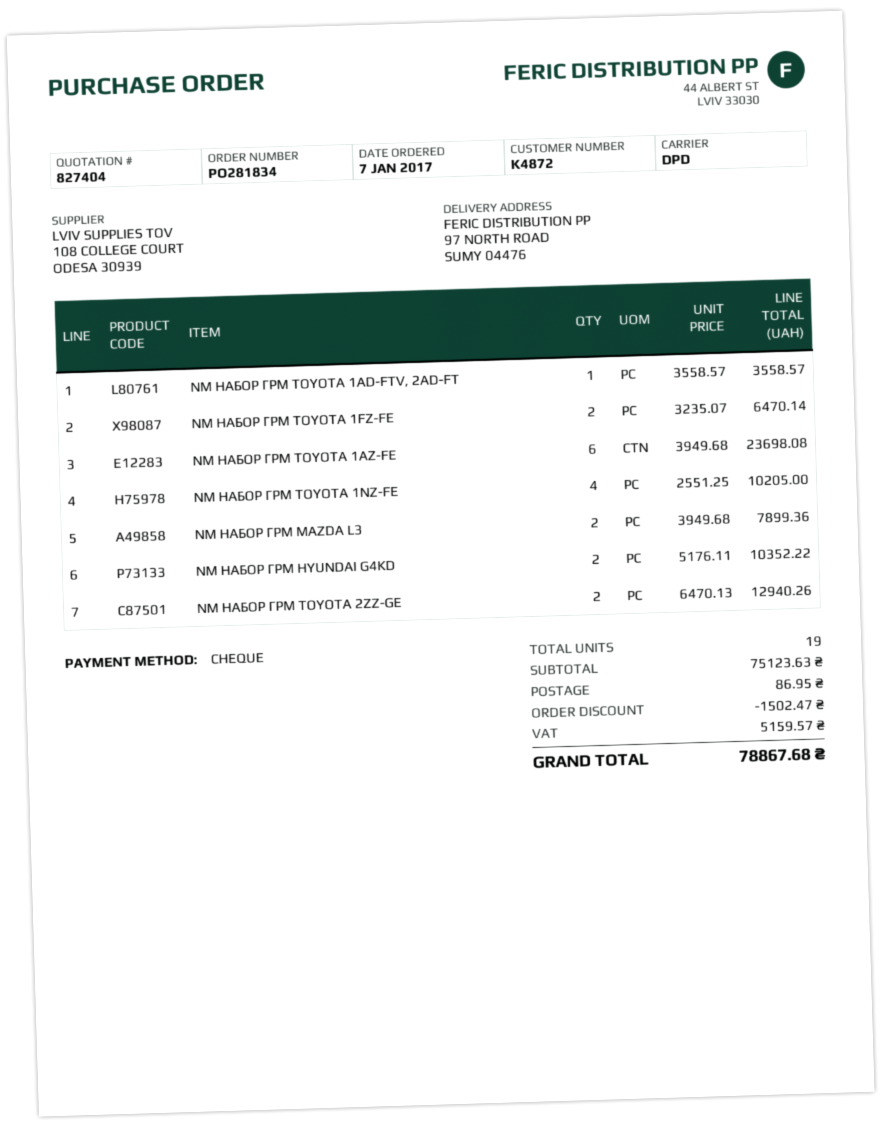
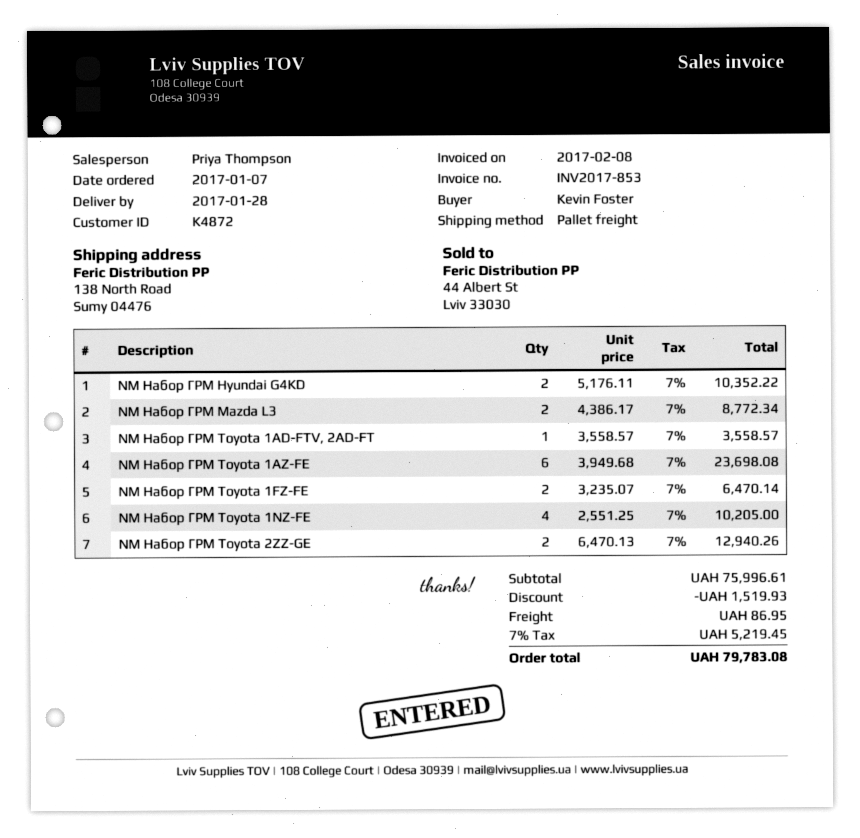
shipping method: DPD -> pallet freight
ship to: 97 NORTH ROAD, SUMY 04476 -> 138 North Road, Sumy 04476
NM НАБОР ГРМ MAZDA L3: 2 x 3949.68 = 7899.36 -> 2 x 4386.17 = 8772.34
subtotal: 75123.63 -> 75996.61
discount: 1502.47 -> 1519.93
tax: 5159.57 -> 5219.45
total: 78867.68 -> 79783.08

